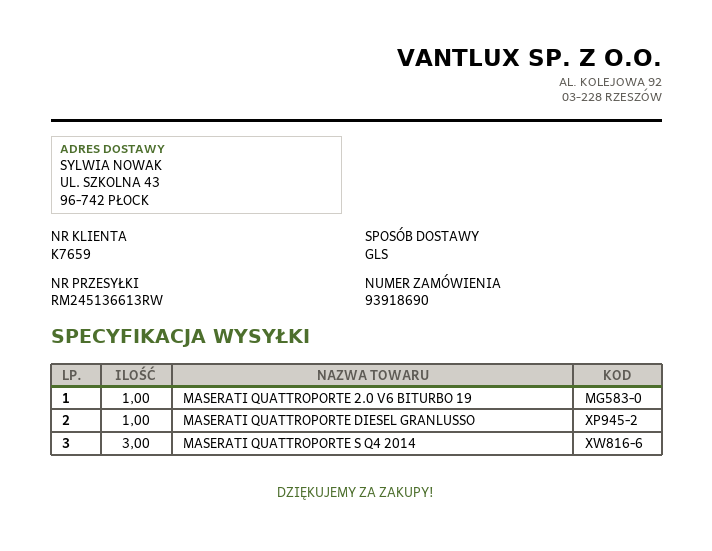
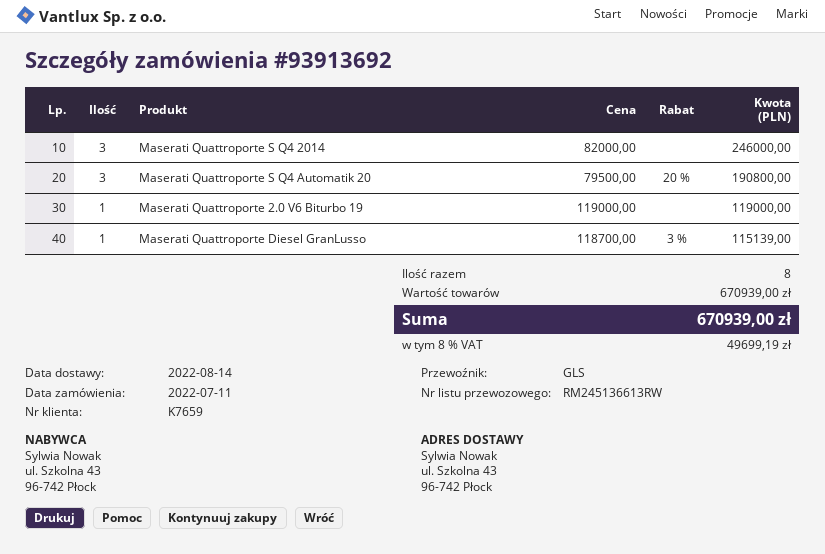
order number: 93918690 -> 93913692
Maserati Quattroporte S Q4 Automatik 20: none -> 3

